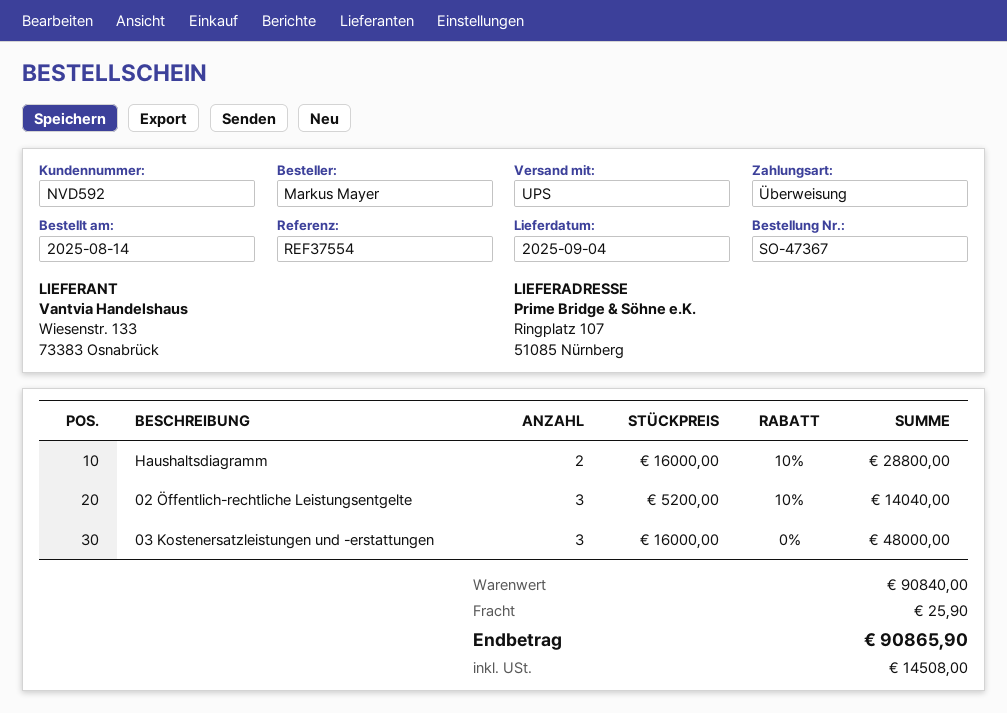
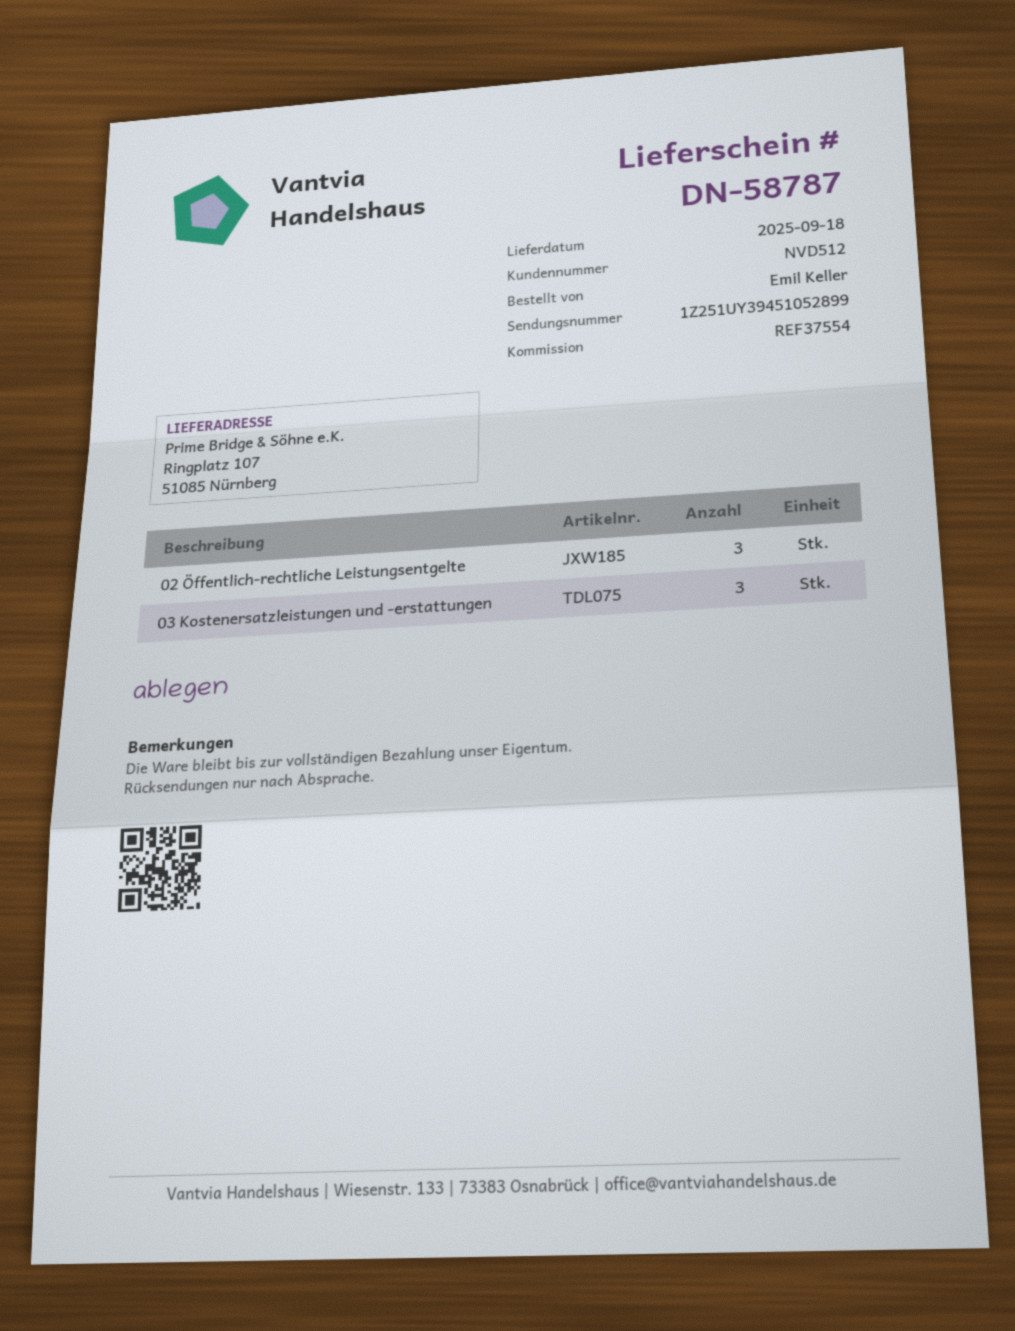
delivery date: 2025-09-04 -> 2025-09-18
customer number: NVD592 -> NVD512
ordered by: Markus Mayer -> Emil Keller
Haushaltsdiagramm: 2 -> none

